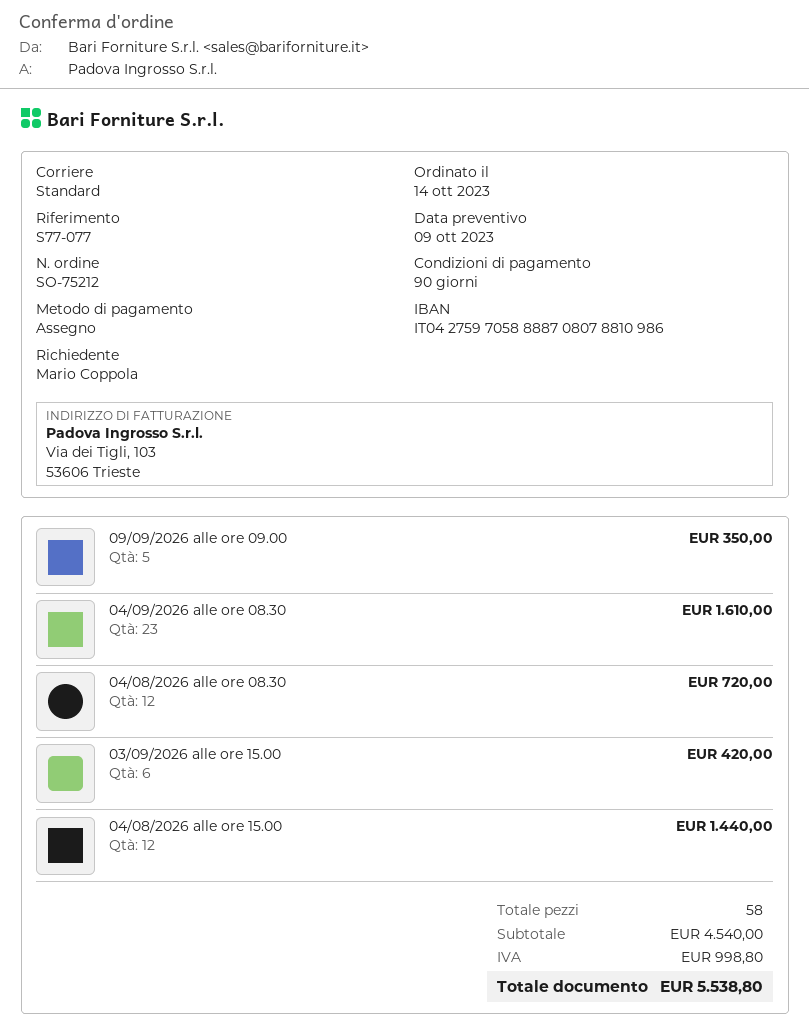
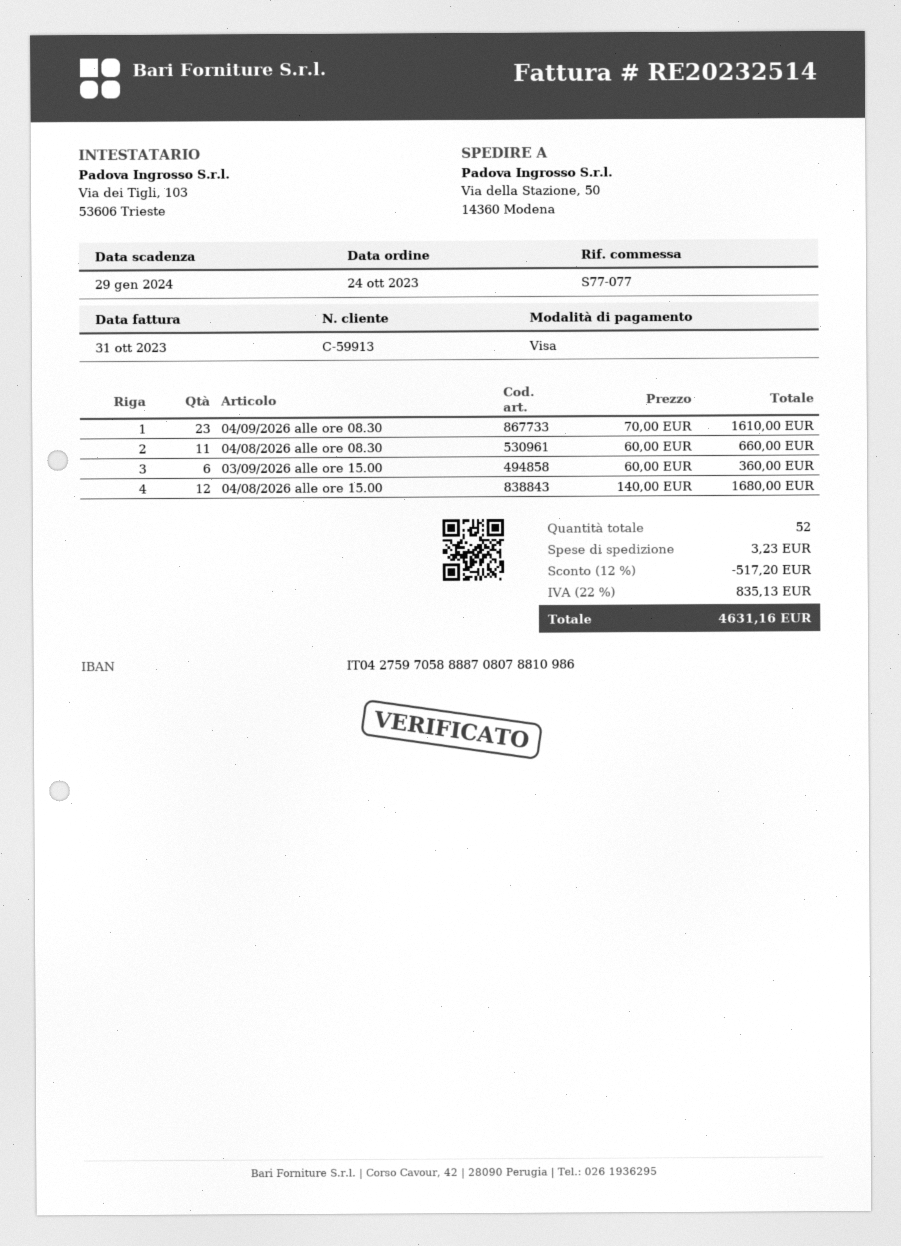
order date: 2023-10-14 -> 2023-10-24
payment method: cheque -> Visa
09/09/2026 alle ore 09.00: 5 for 350.00 -> none
04/08/2026 alle ore 08.30: 12 for 720.00 -> 11 for 660.00
03/09/2026 alle ore 15.00: 6 for 420.00 -> 6 for 360.00
04/08/2026 alle ore 15.00: 12 for 1440.00 -> 12 for 1680.00
total quantity: 58 -> 52
discount: none -> 12% = 517.20
shipping: none -> 3.23
tax: 998.80 -> 835.13
total: 5538.80 -> 4631.16

